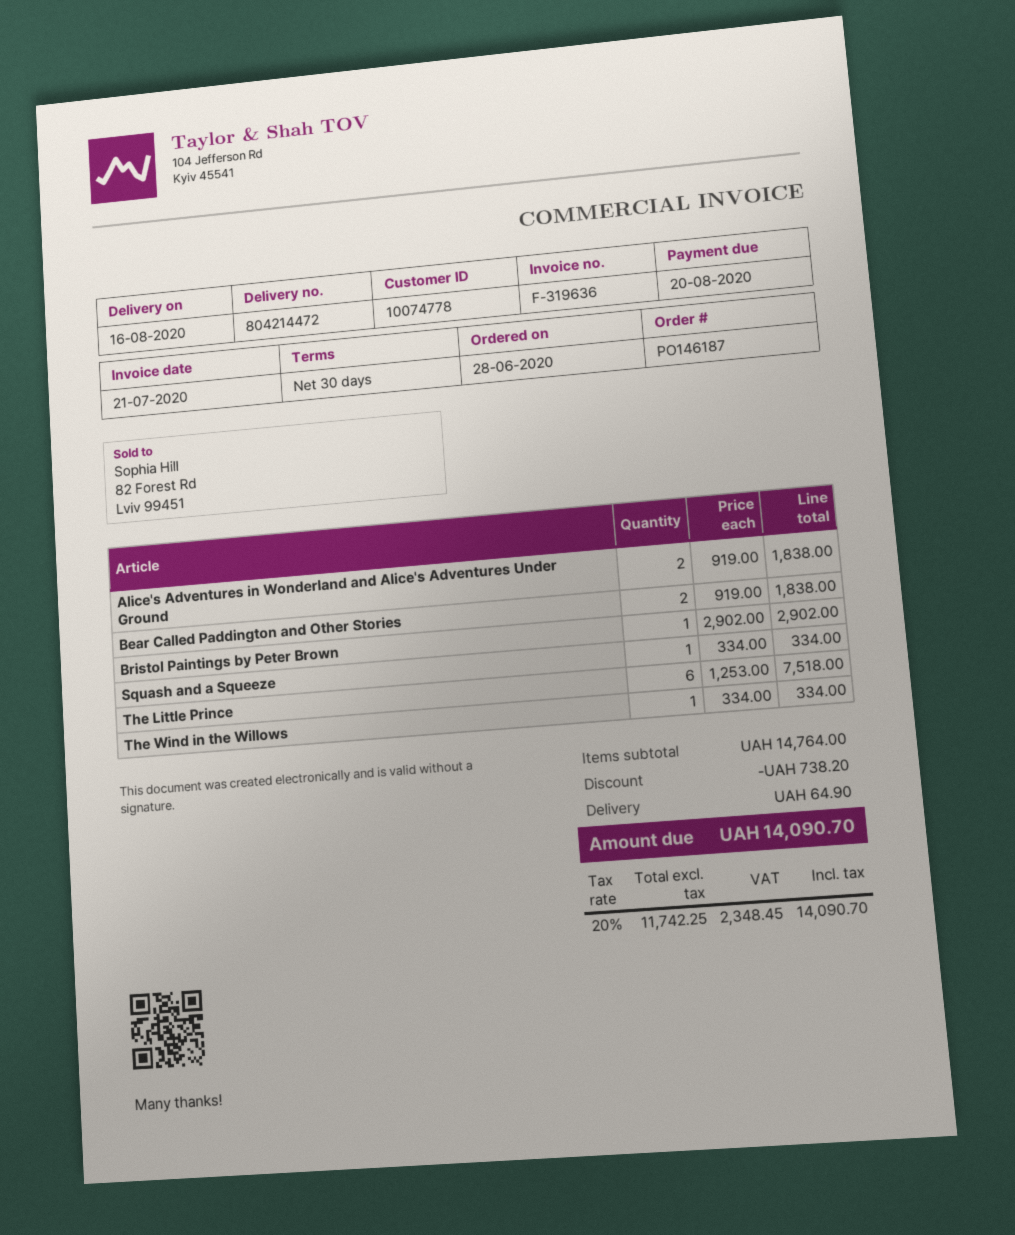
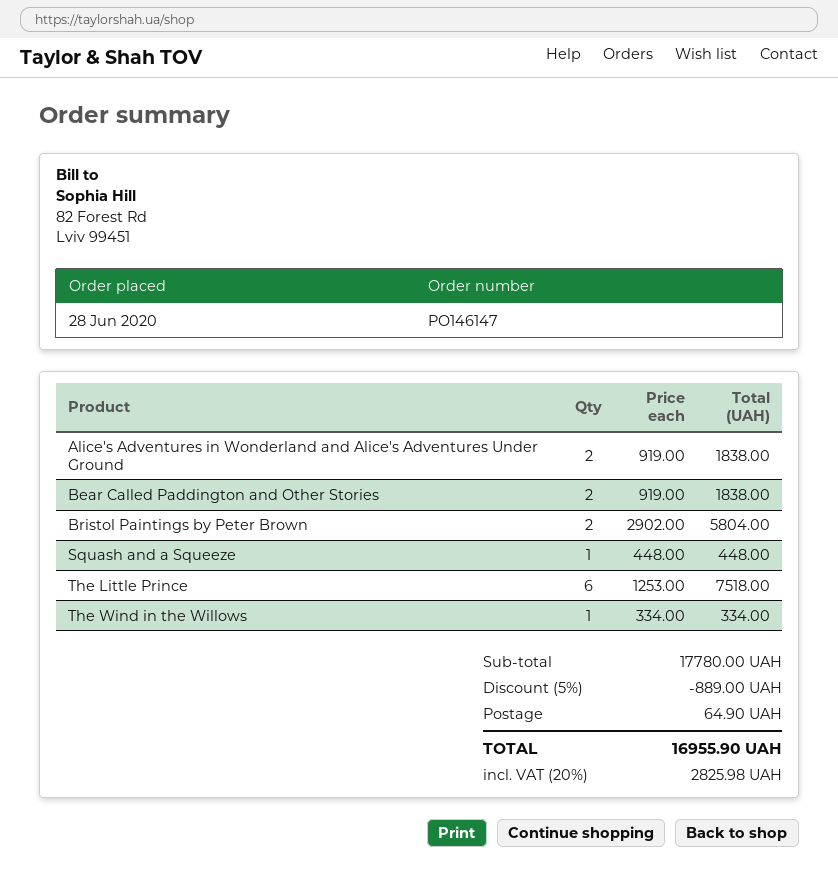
order number: PO146187 -> PO146147
Bristol Paintings by Peter Brown: 1 x 2902.00 = 2902.00 -> 2 x 2902.00 = 5804.00
Squash and a Squeeze: 1 x 334.00 = 334.00 -> 1 x 448.00 = 448.00
subtotal: 14764.00 -> 17780.00
discount: 738.20 -> 889.00
tax: 20% = 2348.45 -> 20% = 2825.98
total: 14090.70 -> 16955.90

